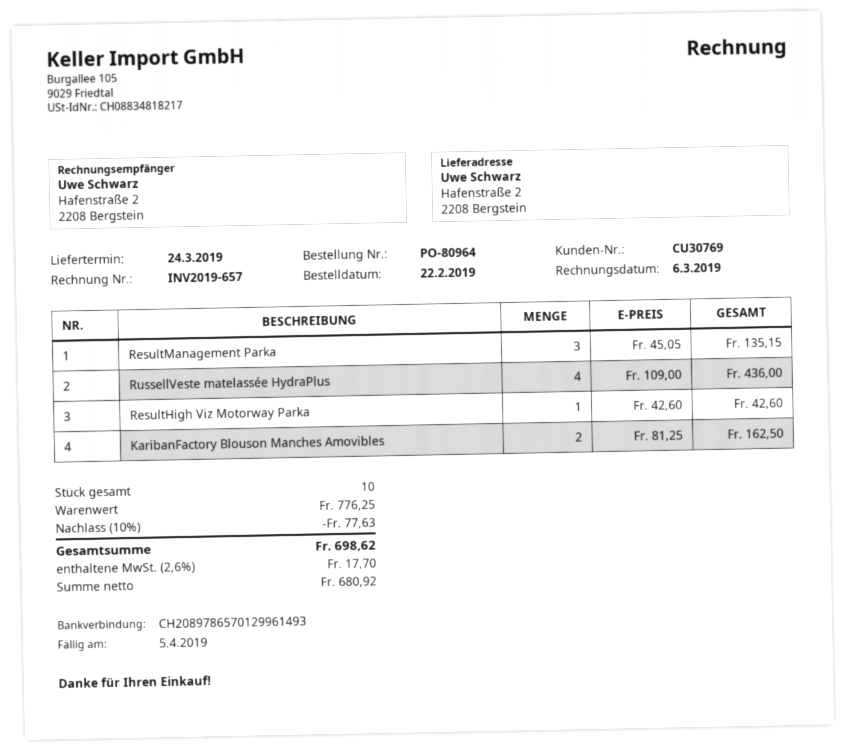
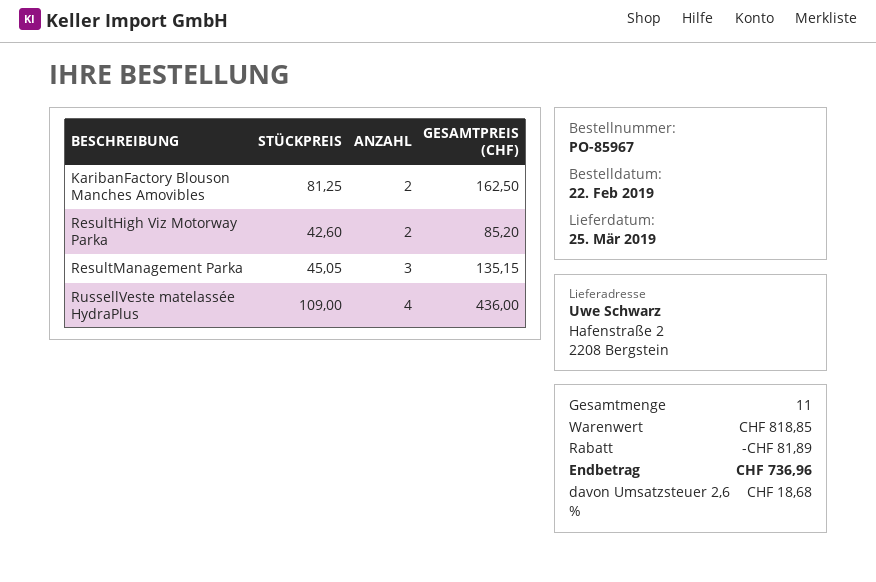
order number: PO-80964 -> PO-85967
delivery date: 2019-03-24 -> 2019-03-25
ResultHigh Viz Motorway Parka: 1 x 42.60 = 42.60 -> 2 x 42.60 = 85.20
total quantity: 10 -> 11
subtotal: 776.25 -> 818.85
discount: 77.63 -> 81.89
tax: 2.6% = 17.70 -> 2.6% = 18.68
total: 698.62 -> 736.96

